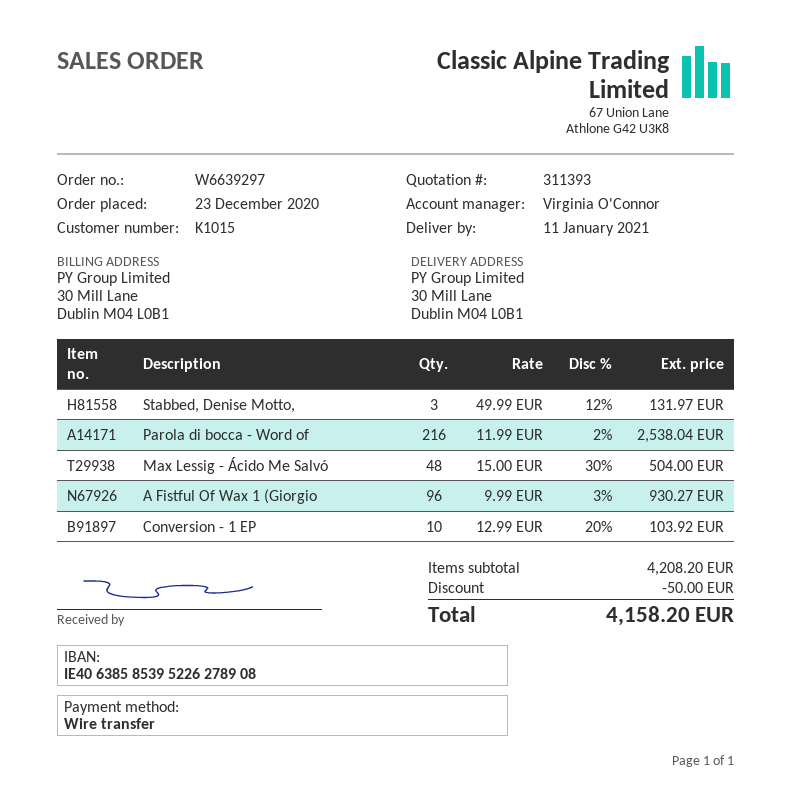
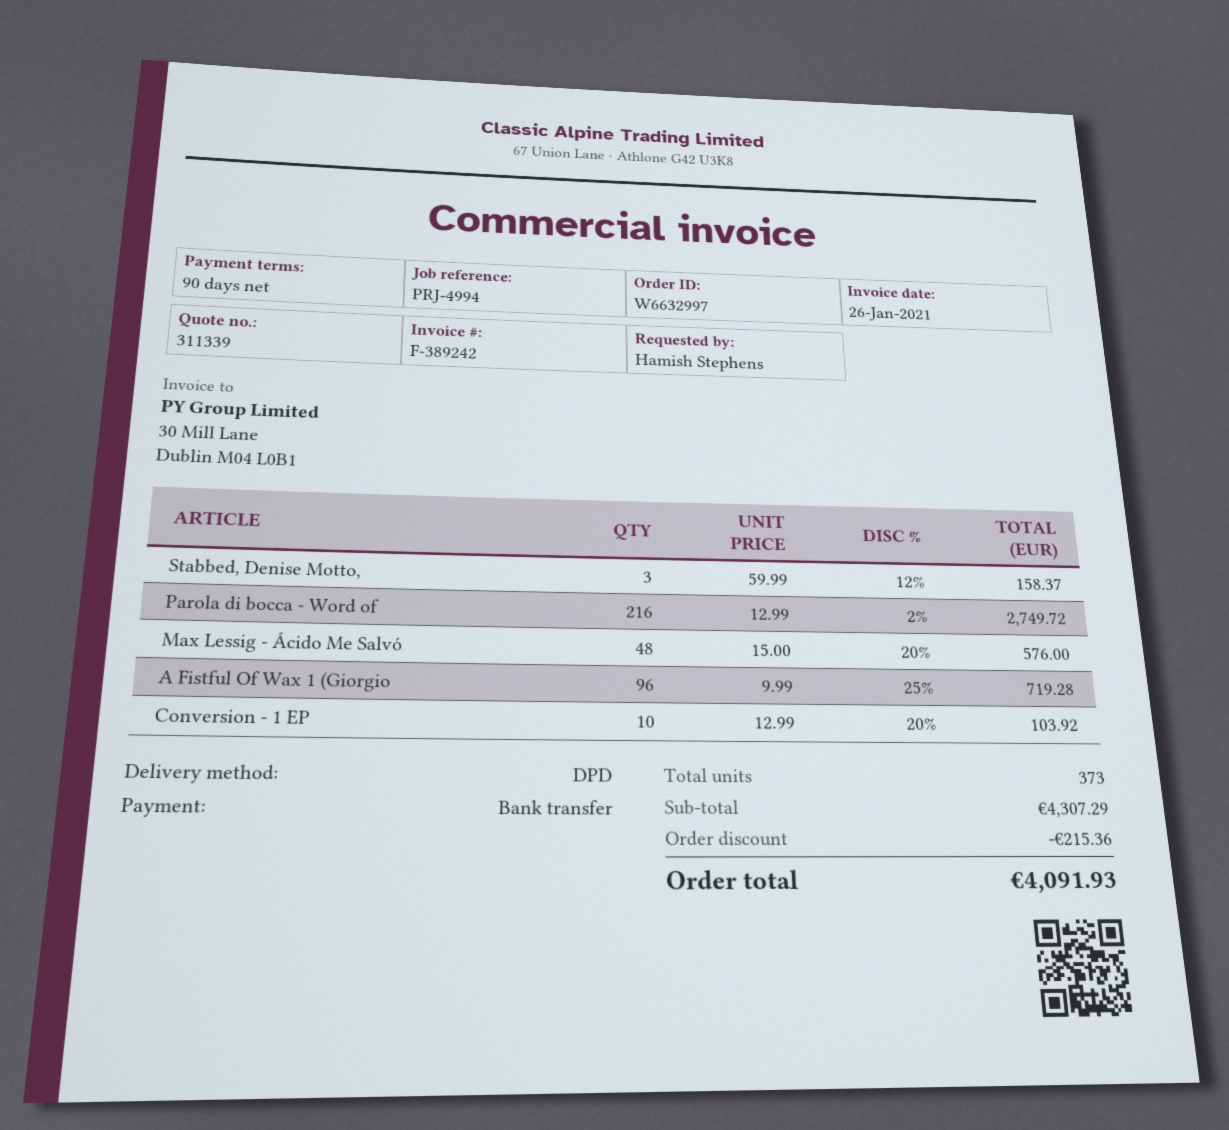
quote number: 311393 -> 311339
order number: W6639297 -> W6632997
Stabbed, Denise Motto,: 3 x 49.99 - 12% = 131.97 -> 3 x 59.99 - 12% = 158.37
Parola di bocca - Word of: 216 x 11.99 - 2% = 2538.04 -> 216 x 12.99 - 2% = 2749.72
Max Lessig - Ácido Me Salvó: 48 x 15.00 - 30% = 504.00 -> 48 x 15.00 - 20% = 576.00
A Fistful Of Wax 1 (Giorgio: 96 x 9.99 - 3% = 930.27 -> 96 x 9.99 - 25% = 719.28
subtotal: 4208.20 -> 4307.29
discount: 50.00 -> 215.36
total: 4158.20 -> 4091.93

